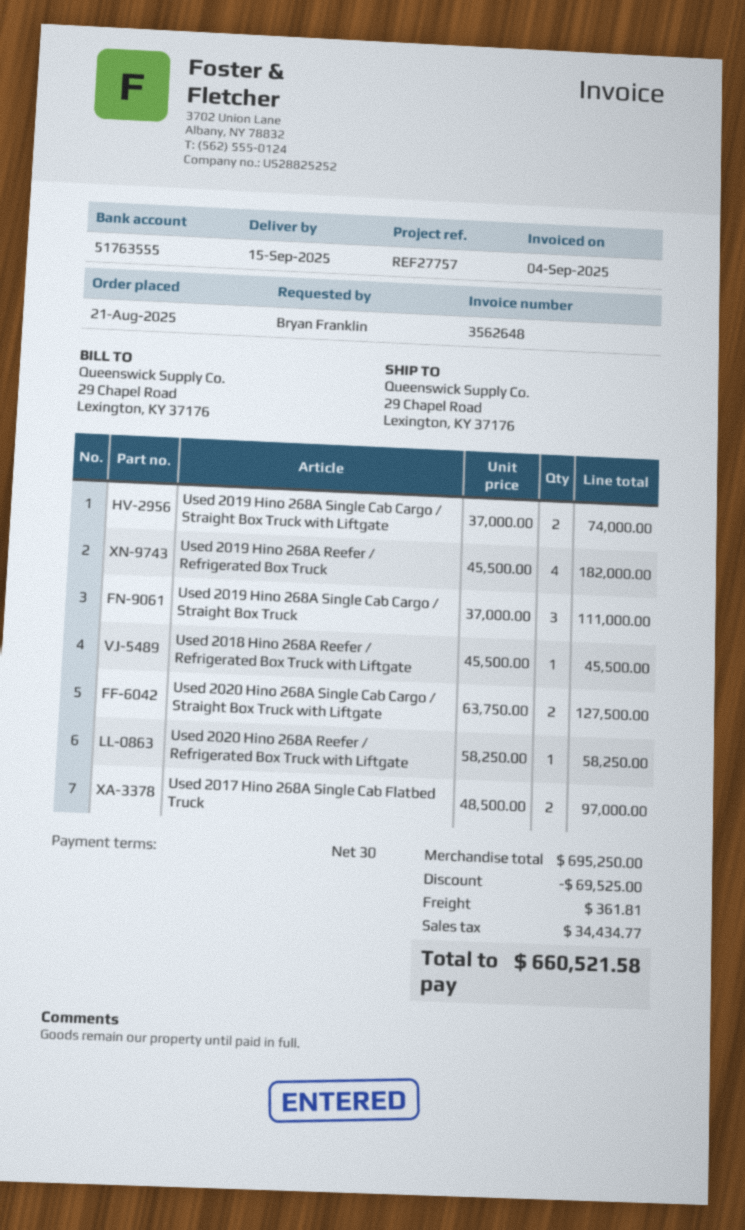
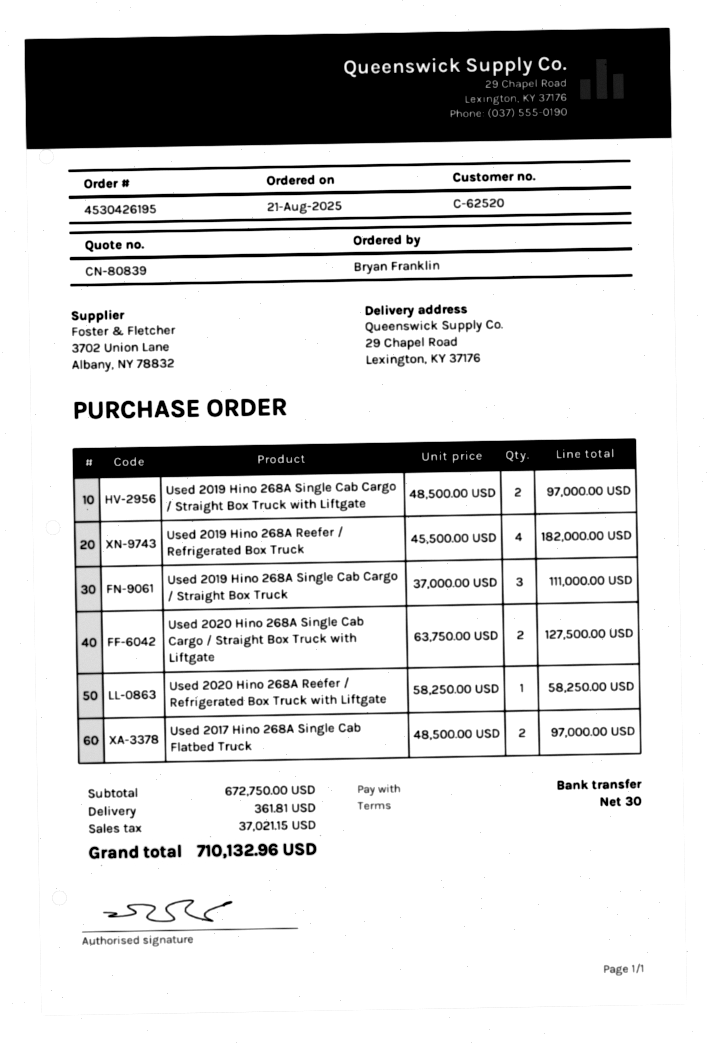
Used 2019 Hino 268A Single Cab Cargo / Straight Box Truck with Liftgate: 2 x 37000.00 = 74000.00 -> 2 x 48500.00 = 97000.00
Used 2018 Hino 268A Reefer / Refrigerated Box Truck with Liftgate: 1 x 45500.00 = 45500.00 -> none
subtotal: 695250.00 -> 672750.00
discount: 69525.00 -> none
tax: 34434.77 -> 37021.15
total: 660521.58 -> 710132.96

